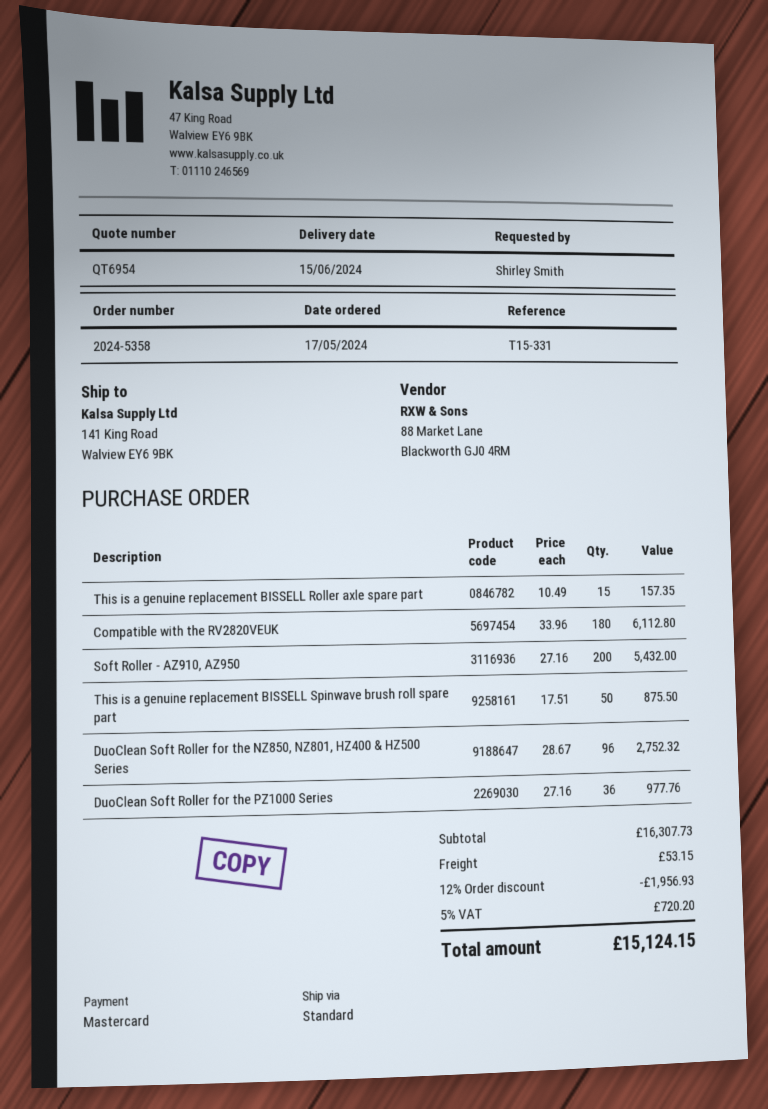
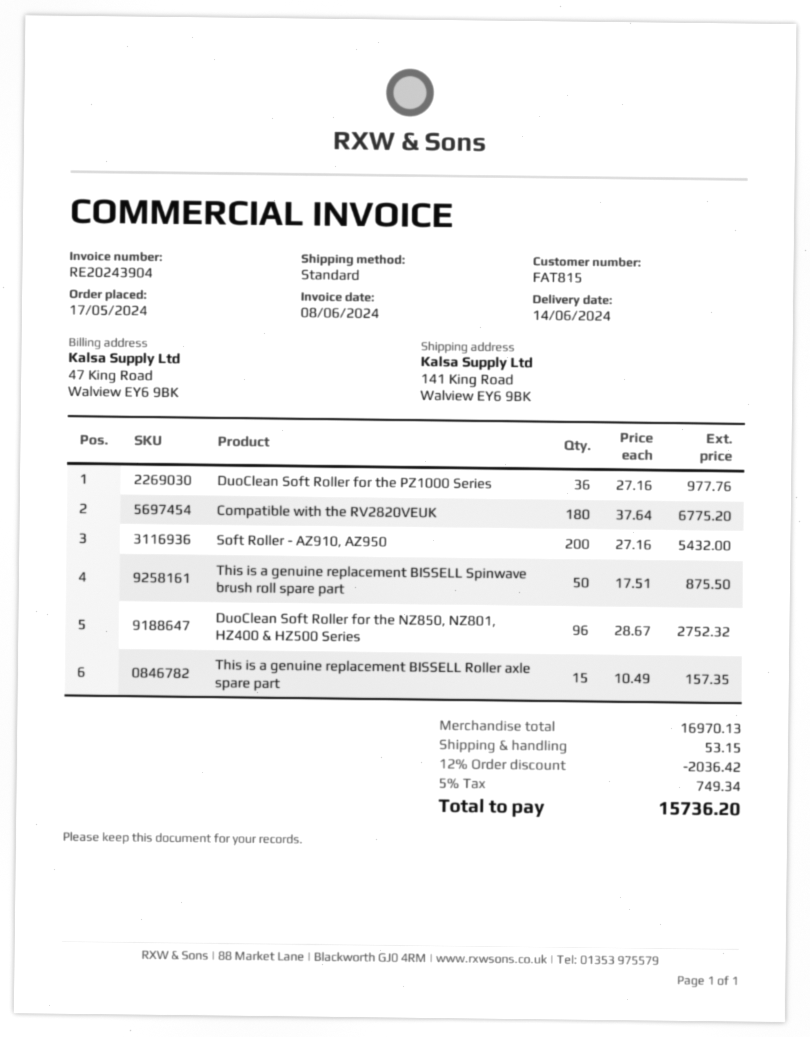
delivery date: 2024-06-15 -> 2024-06-14
Compatible with the RV2820VEUK: 180 x 33.96 = 6112.80 -> 180 x 37.64 = 6775.20
subtotal: 16307.73 -> 16970.13
discount: 12% = 1956.93 -> 12% = 2036.42
tax: 5% = 720.20 -> 5% = 749.34
total: 15124.15 -> 15736.20

